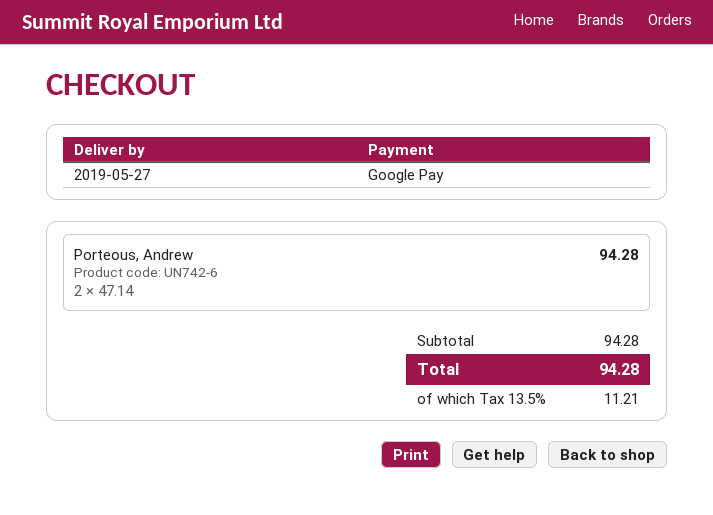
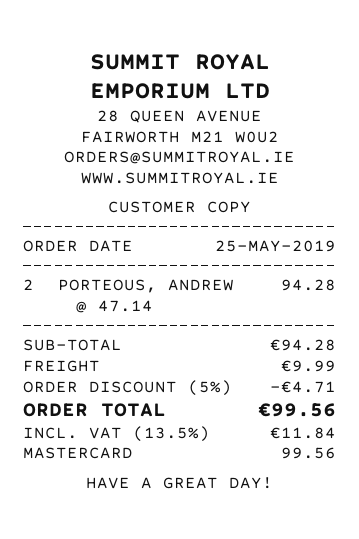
payment method: Google Pay -> Mastercard
discount: none -> 5% = 4.71
shipping: none -> 9.99
tax: 13.5% = 11.21 -> 13.5% = 11.84
total: 94.28 -> 99.56

